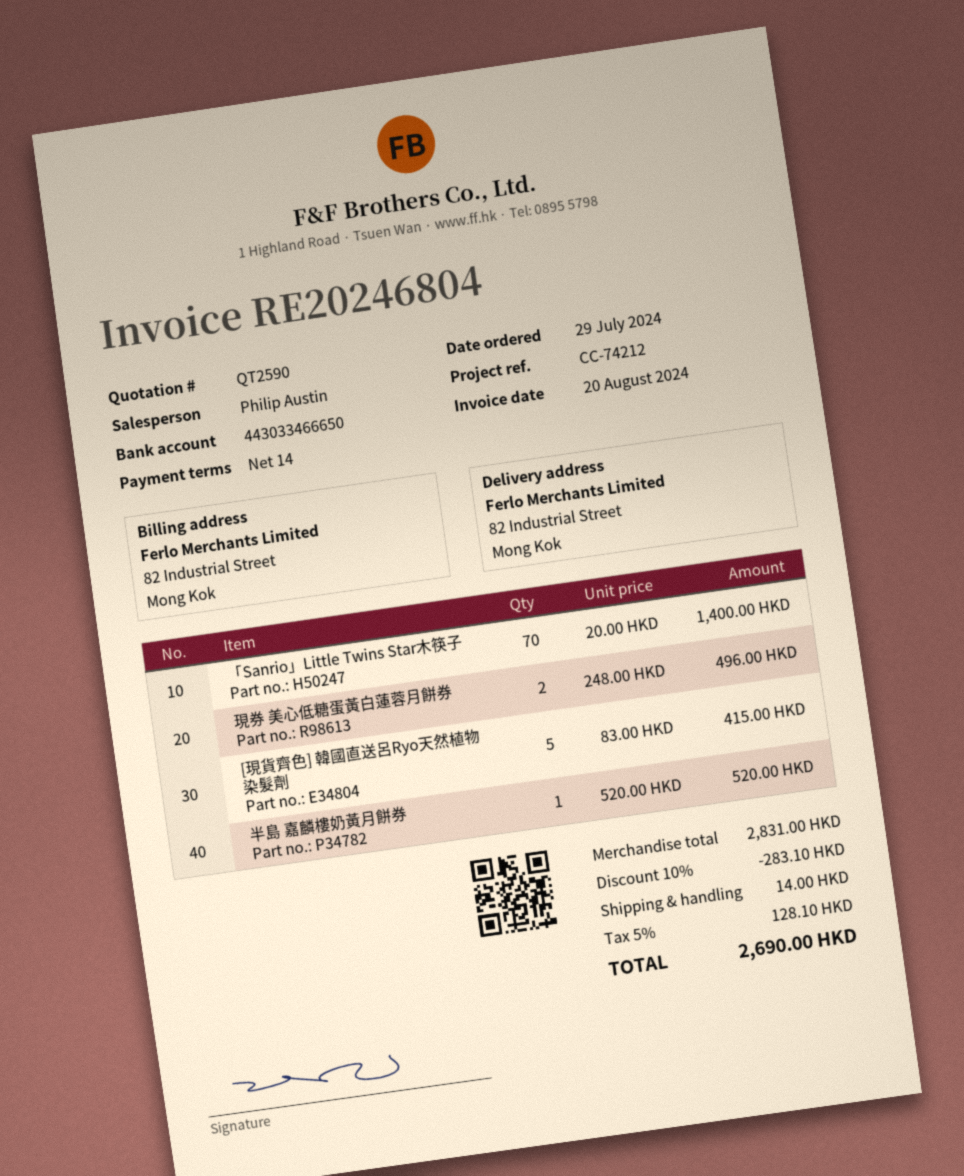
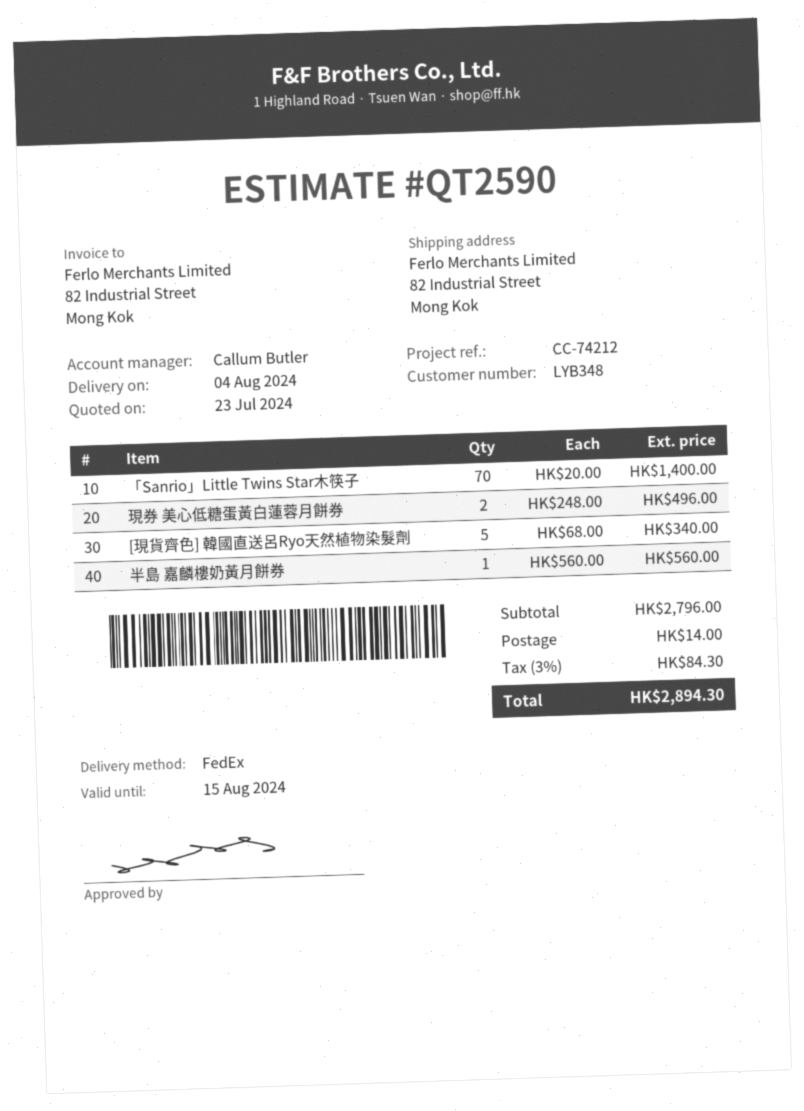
sales rep: Philip Austin -> Callum Butler
[現貨齊色] 韓國直送呂Ryo天然植物染髮劑: 5 x 83.00 = 415.00 -> 5 x 68.00 = 340.00
半島 嘉麟樓奶黃月餅券: 1 x 520.00 = 520.00 -> 1 x 560.00 = 560.00
subtotal: 2831.00 -> 2796.00
discount: 10% = 283.10 -> none
tax: 5% = 128.10 -> 3% = 84.30
total: 2690.00 -> 2894.30

